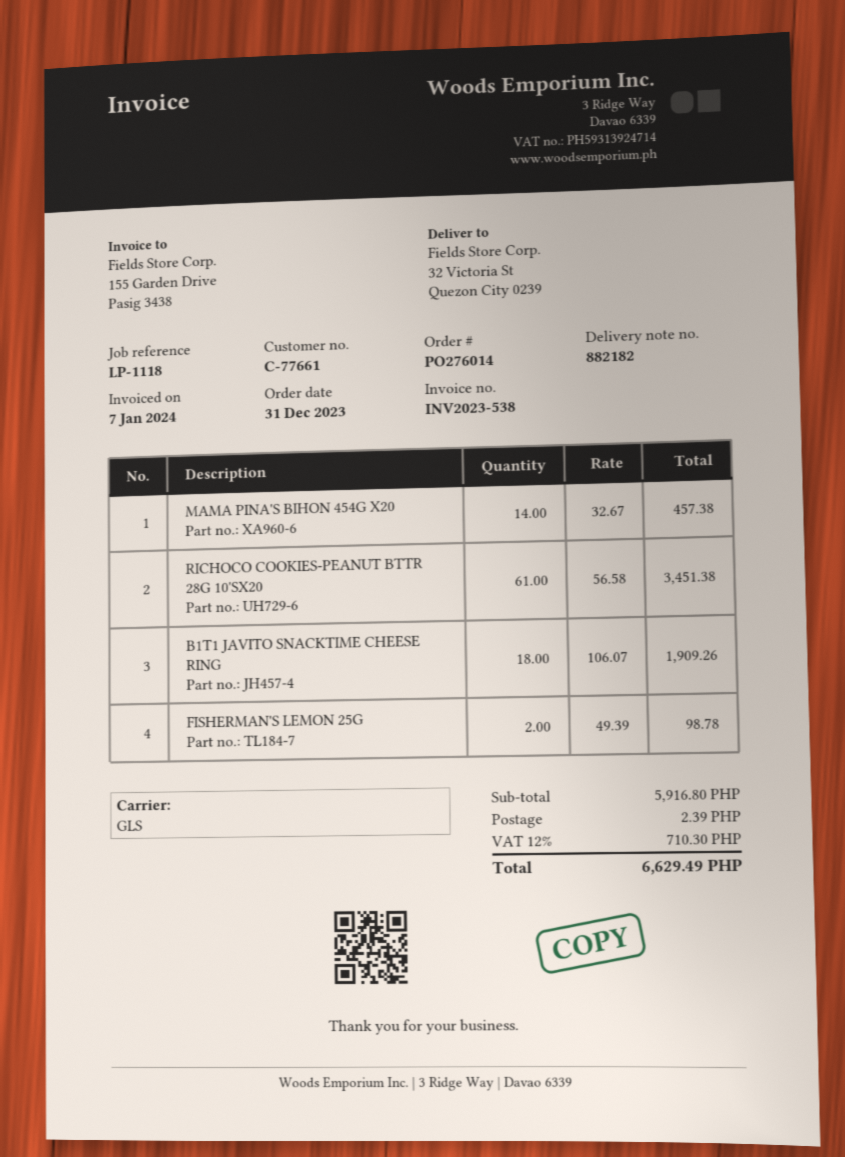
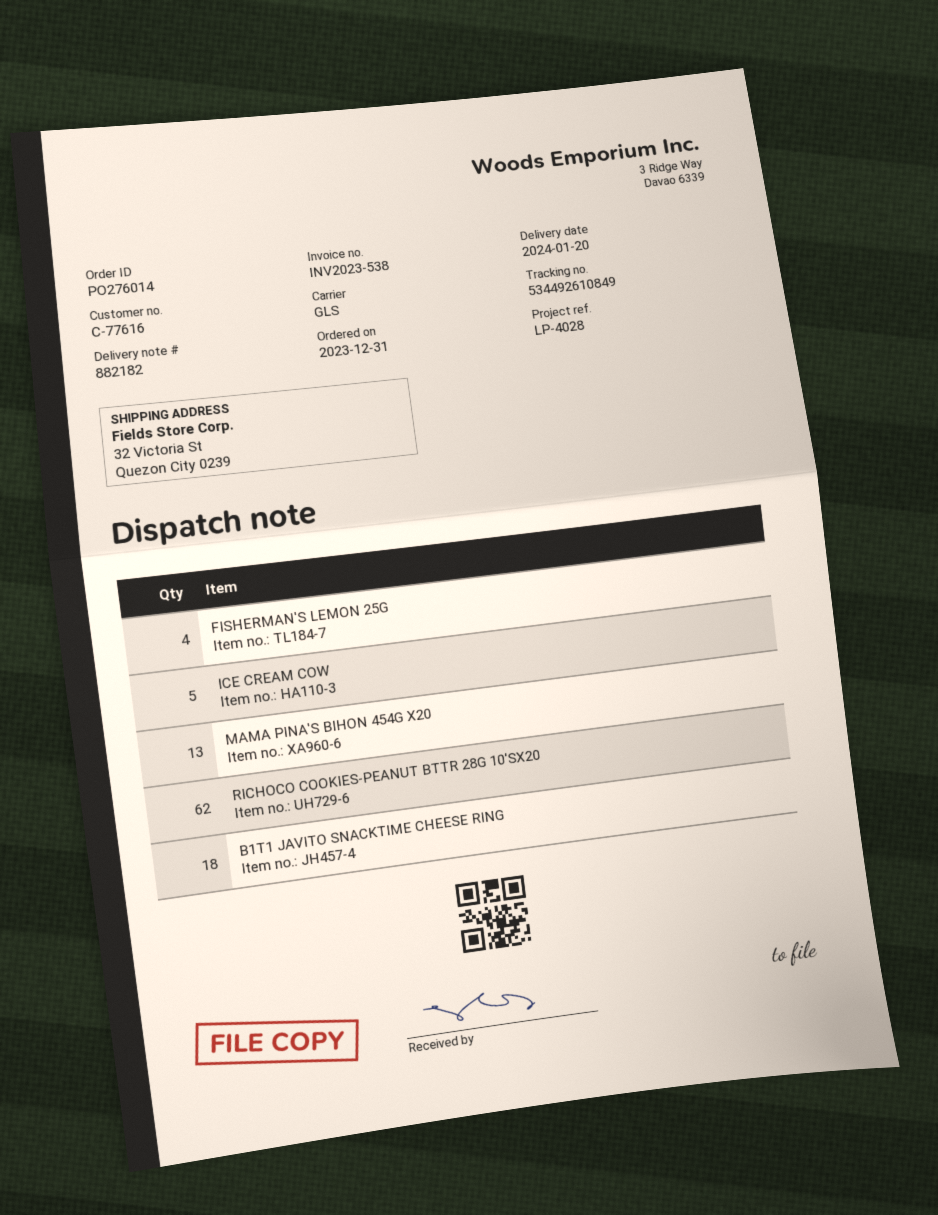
customer number: C-77661 -> C-77616
reference: LP-1118 -> LP-4028
MAMA PINA'S BIHON 454G X20: 14 -> 13
RICHOCO COOKIES-PEANUT BTTR 28G 10'SX20: 61 -> 62
FISHERMAN'S LEMON 25G: 2 -> 4
ICE CREAM COW: none -> 5

